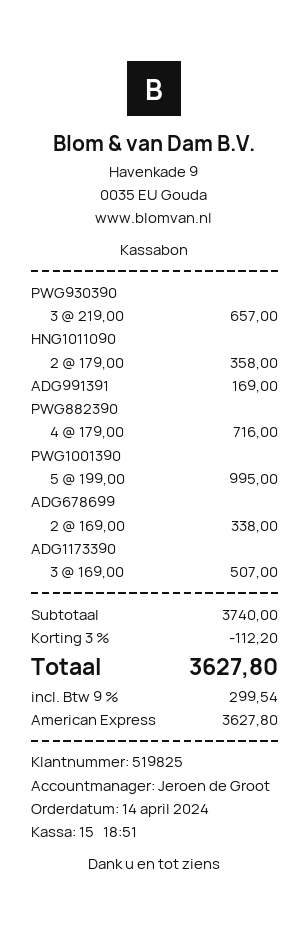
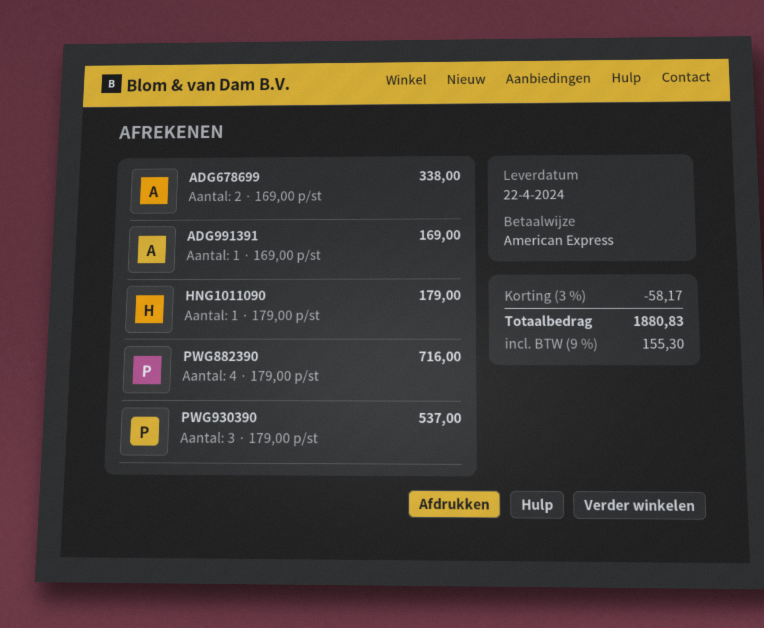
PWG930390: 3 x 219.00 = 657.00 -> 3 x 179.00 = 537.00
HNG1011090: 2 x 179.00 = 358.00 -> 1 x 179.00 = 179.00
PWG1001390: 5 x 199.00 = 995.00 -> none
ADG1173390: 3 x 169.00 = 507.00 -> none
discount: 3% = 112.20 -> 3% = 58.17
tax: 9% = 299.54 -> 9% = 155.30
total: 3627.80 -> 1880.83

